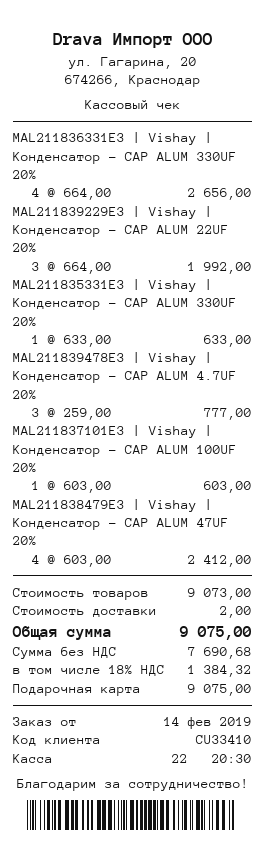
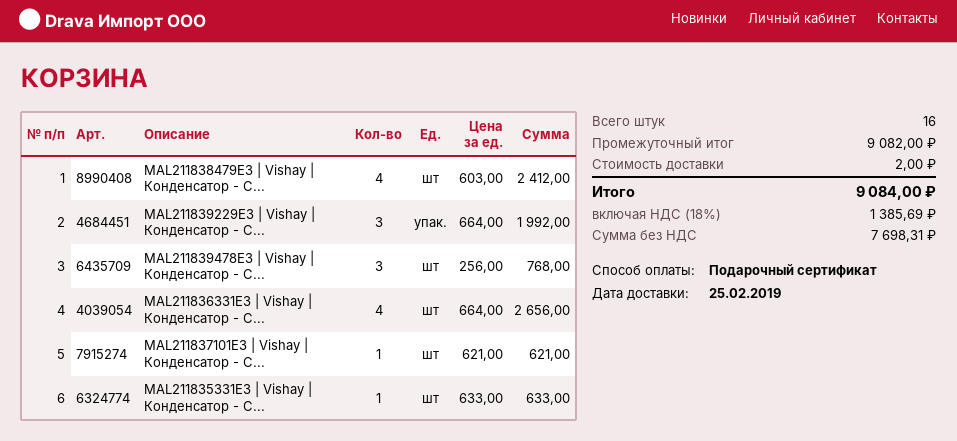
MAL211839478E3 | Vishay | Конденсатор - CAP ALUM 4.7UF 20%: 3 x 259.00 = 777.00 -> 3 x 256.00 = 768.00
MAL211837101E3 | Vishay | Конденсатор - CAP ALUM 100UF 20%: 1 x 603.00 = 603.00 -> 1 x 621.00 = 621.00
subtotal: 9073.00 -> 9082.00
net: 7690.68 -> 7698.31
tax: 18% = 1384.32 -> 18% = 1385.69
total: 9075.00 -> 9084.00

